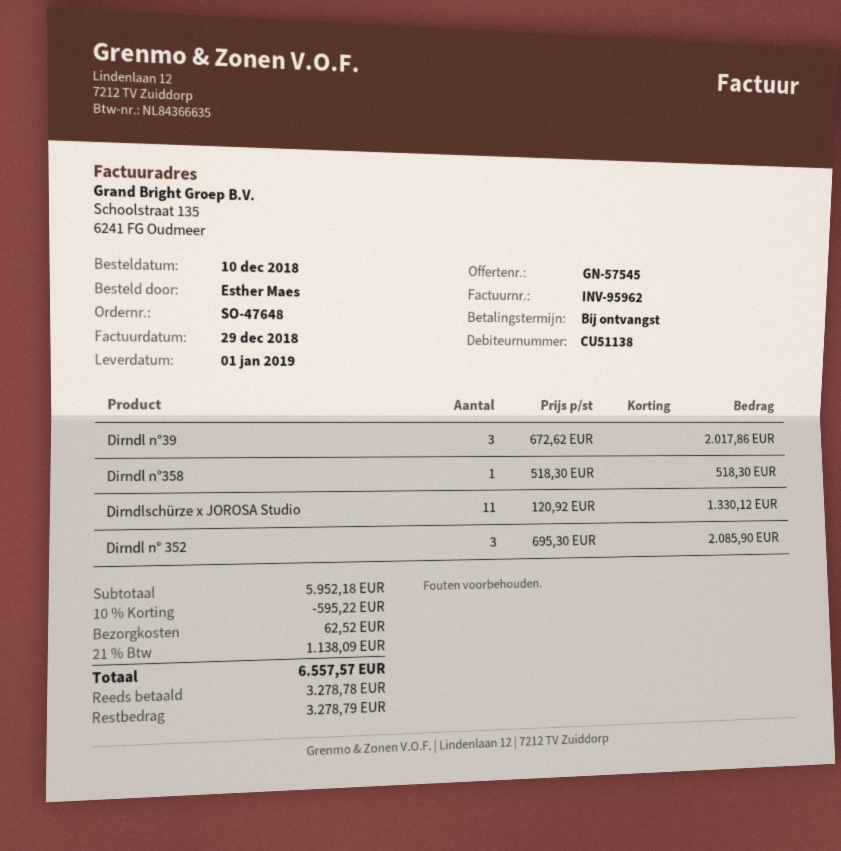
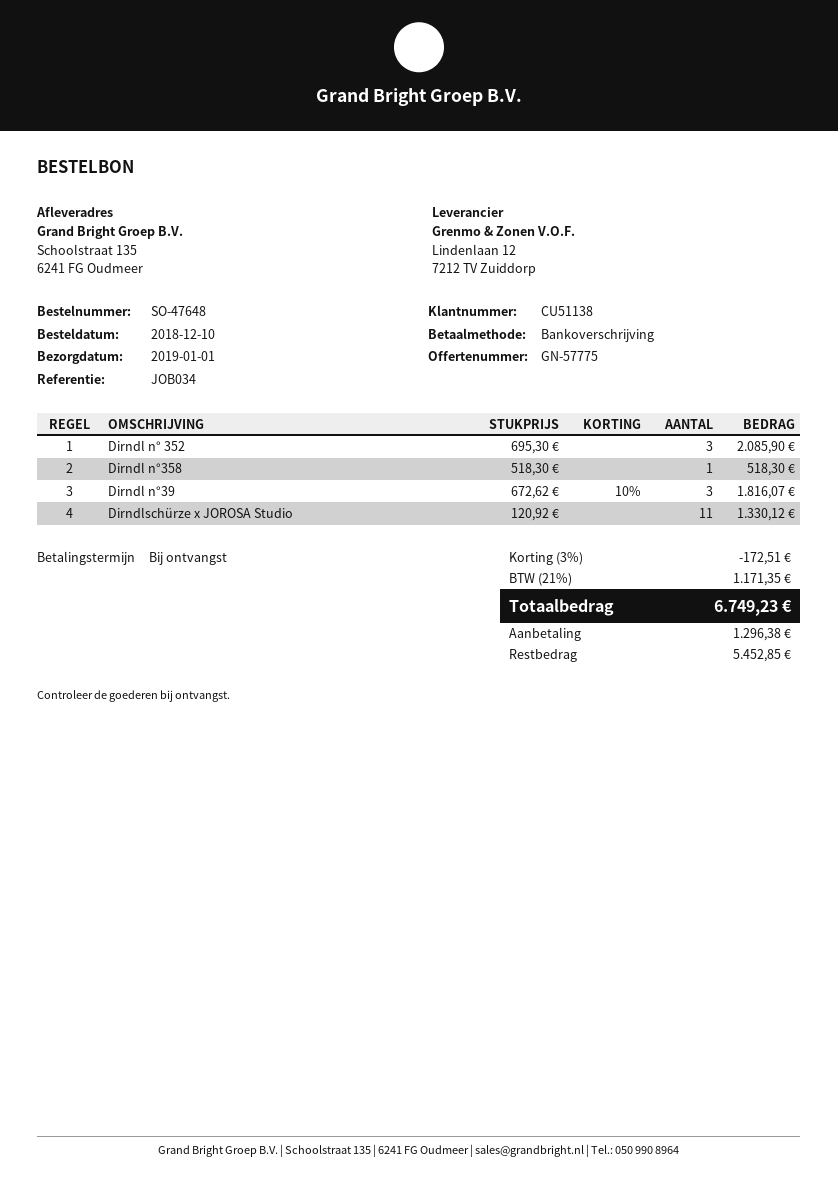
quote number: GN-57545 -> GN-57775
Dirndl n°39: 3 x 672.62 = 2017.86 -> 3 x 672.62 - 10% = 1816.07
discount: 10% = 595.22 -> 3% = 172.51
shipping: 62.52 -> none
tax: 21% = 1138.09 -> 21% = 1171.35
total: 6557.57 -> 6749.23
deposit: 3278.78 -> 1296.38
balance: 3278.79 -> 5452.85

